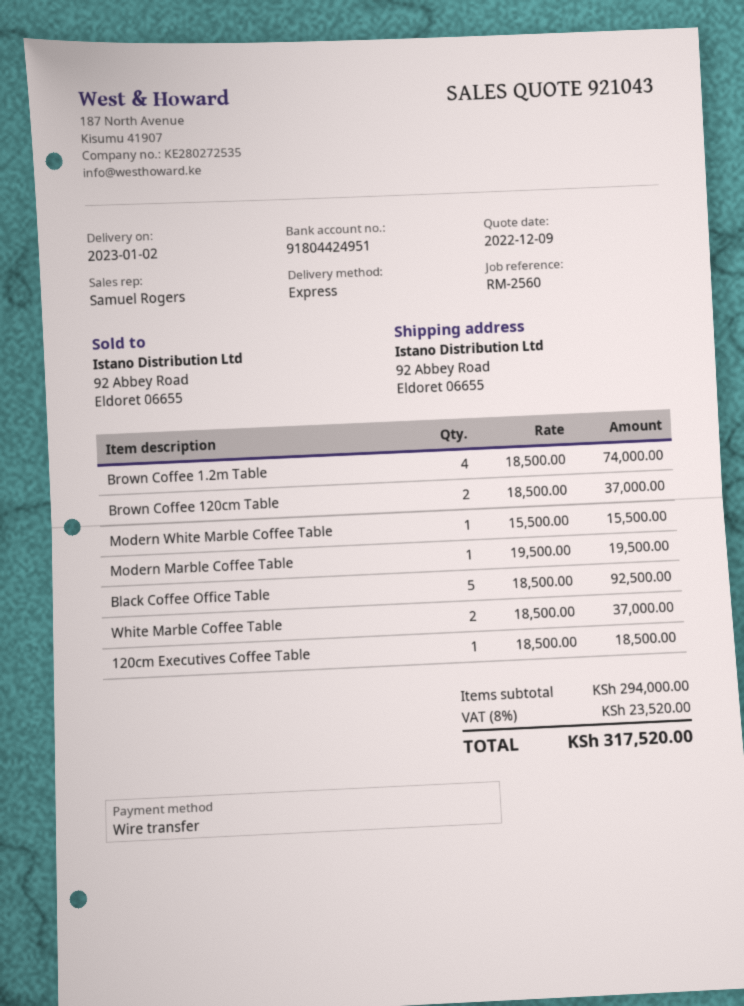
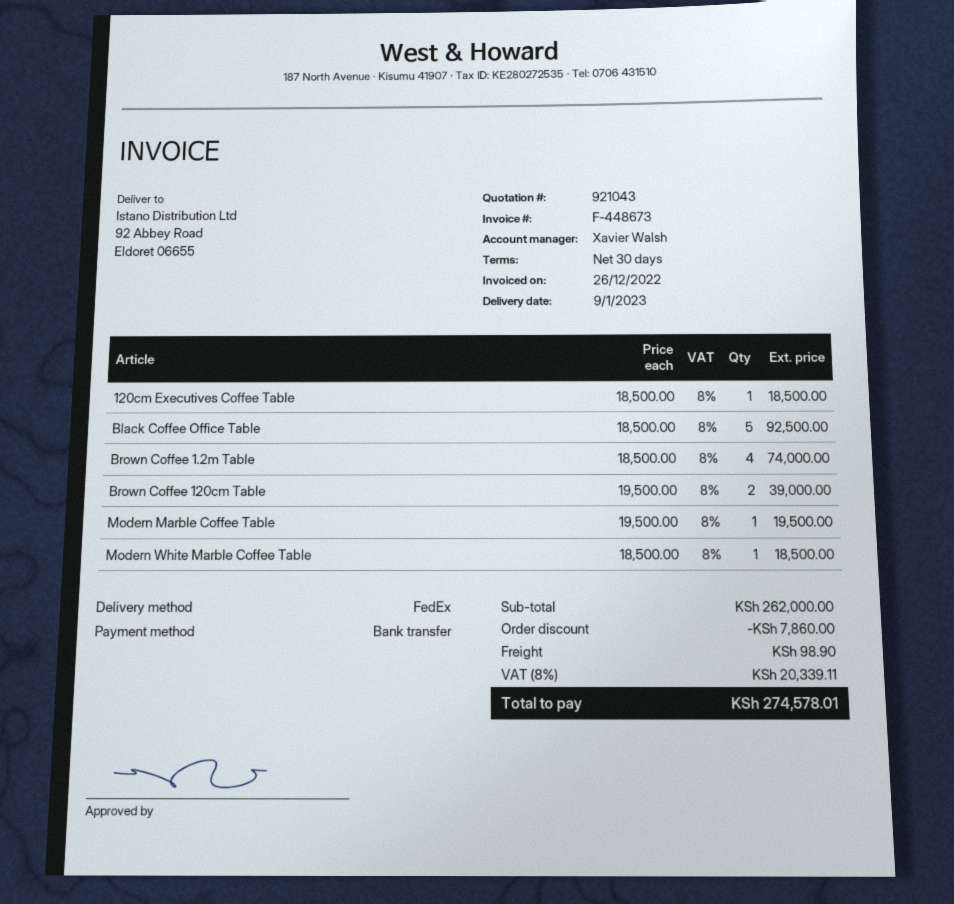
delivery date: 2023-01-02 -> 2023-01-09
sales rep: Samuel Rogers -> Xavier Walsh
shipping method: express -> FedEx
Brown Coffee 120cm Table: 2 x 18500.00 = 37000.00 -> 2 x 19500.00 = 39000.00
Modern White Marble Coffee Table: 1 x 15500.00 = 15500.00 -> 1 x 18500.00 = 18500.00
White Marble Coffee Table: 2 x 18500.00 = 37000.00 -> none
subtotal: 294000.00 -> 262000.00
discount: none -> 7860.00
shipping: none -> 98.90
tax: 8% = 23520.00 -> 8% = 20339.11
total: 317520.00 -> 274578.01

